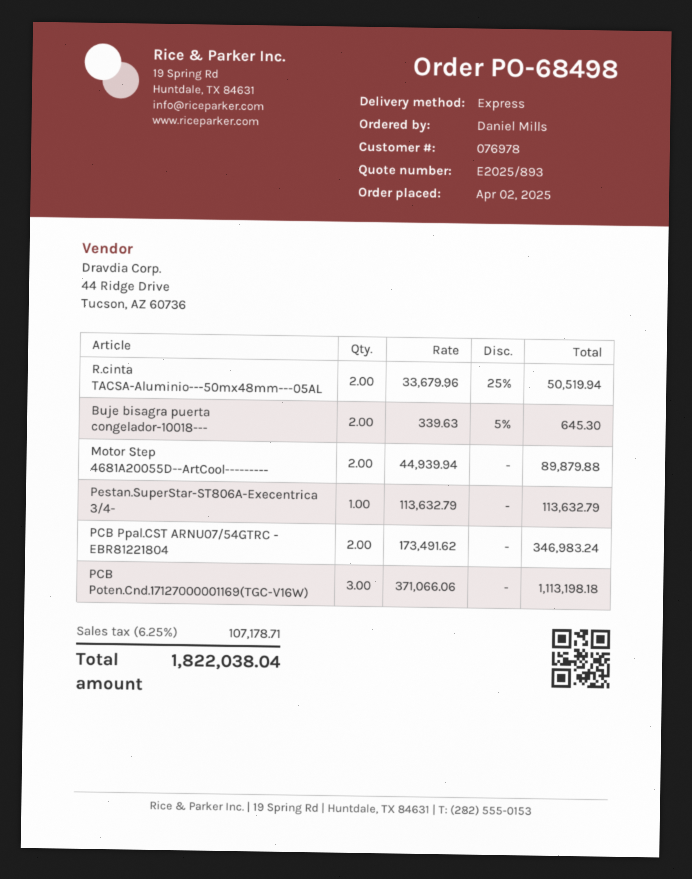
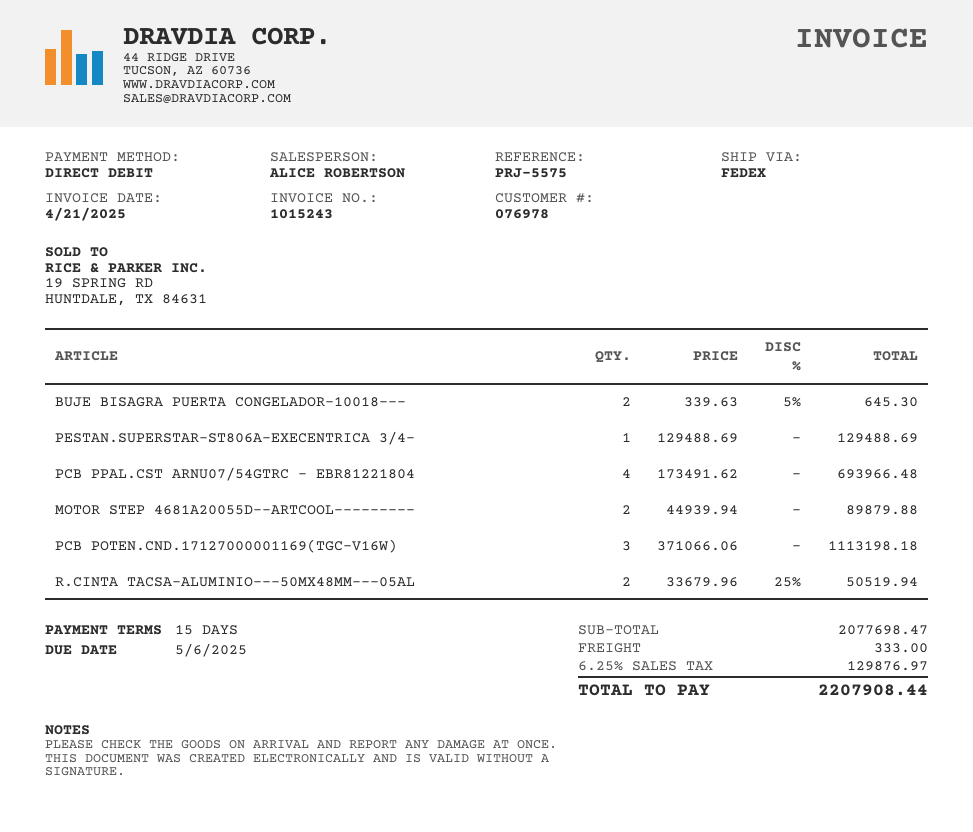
shipping method: express -> FedEx
Pestan.SuperStar-ST806A-Execentrica 3/4-: 1 x 113632.79 = 113632.79 -> 1 x 129488.69 = 129488.69
PCB Ppal.CST ARNU07/54GTRC - EBR81221804: 2 x 173491.62 = 346983.24 -> 4 x 173491.62 = 693966.48
shipping: none -> 333.00
tax: 6.25% = 107178.71 -> 6.25% = 129876.97
total: 1822038.04 -> 2207908.44

